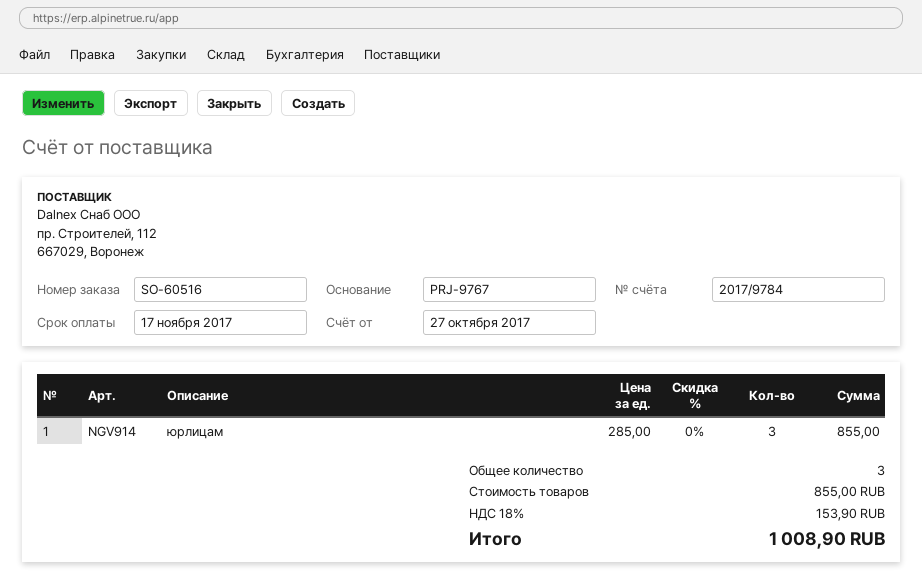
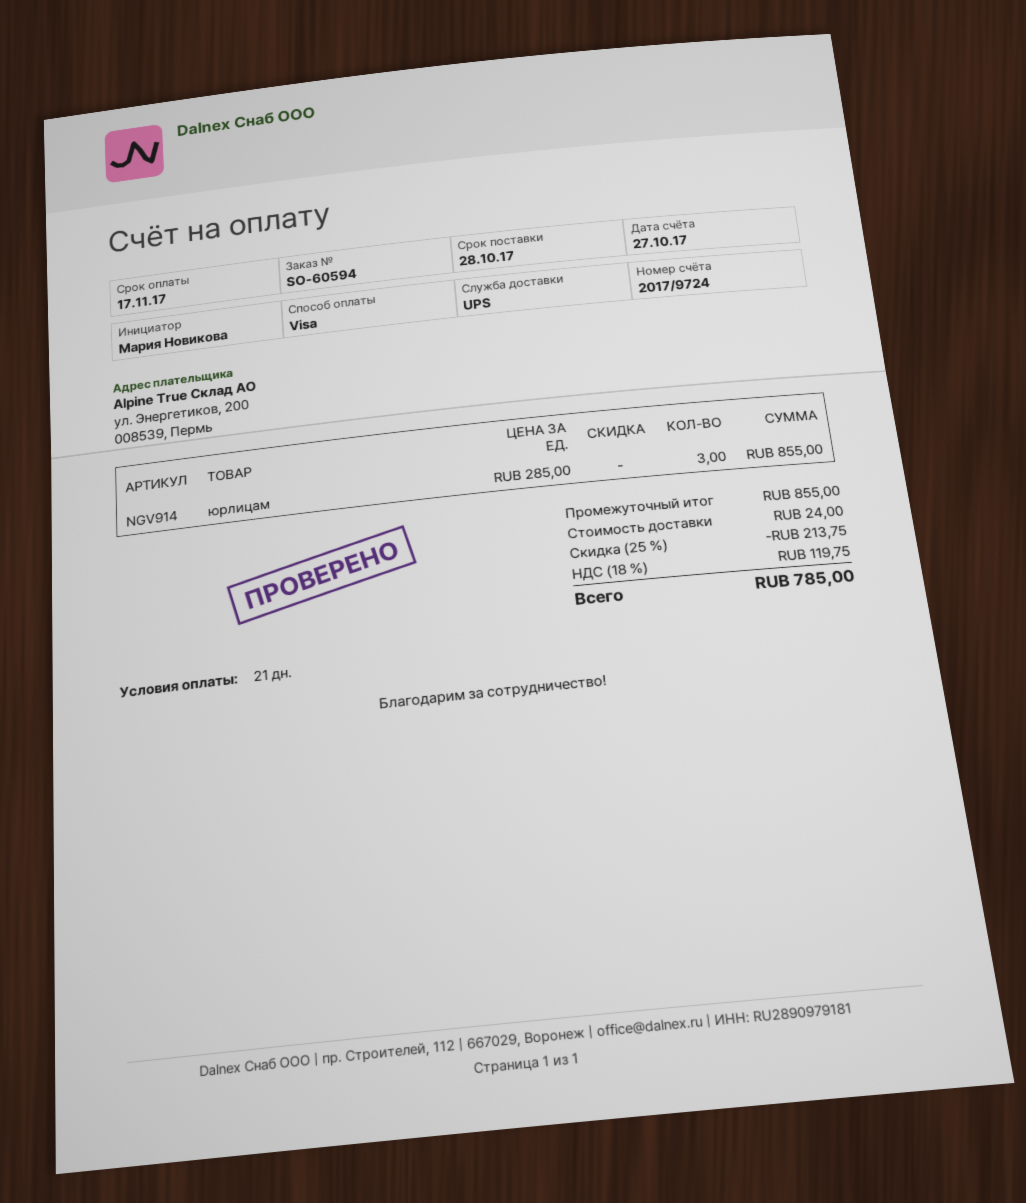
order number: SO-60516 -> SO-60594
invoice number: 2017/9784 -> 2017/9724
discount: none -> 25% = 213.75
shipping: none -> 24.00
tax: 18% = 153.90 -> 18% = 119.75
total: 1008.90 -> 785.00

